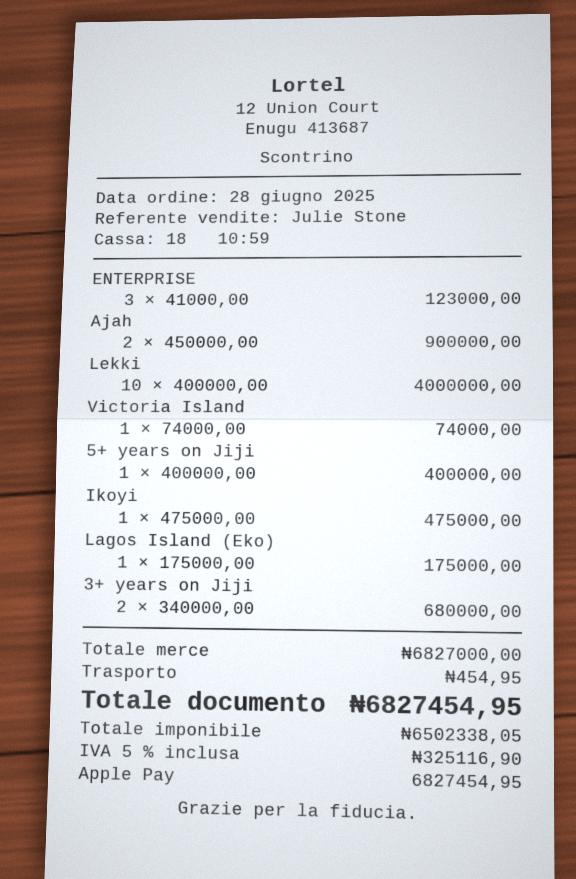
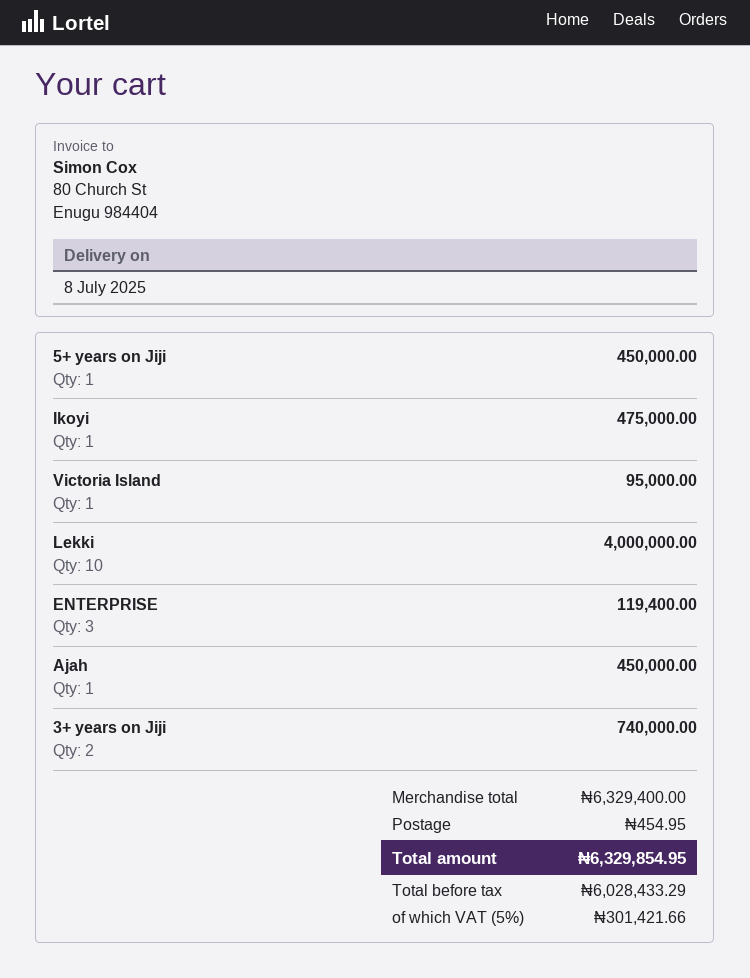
ENTERPRISE: 3 for 123000.00 -> 3 for 119400.00
Ajah: 2 for 900000.00 -> 1 for 450000.00
Victoria Island: 1 for 74000.00 -> 1 for 95000.00
5+ years on Jiji: 1 for 400000.00 -> 1 for 450000.00
Lagos Island (Eko): 1 for 175000.00 -> none
3+ years on Jiji: 2 for 680000.00 -> 2 for 740000.00
subtotal: 6827000.00 -> 6329400.00
net: 6502338.05 -> 6028433.29
tax: 5% = 325116.90 -> 5% = 301421.66
total: 6827454.95 -> 6329854.95

